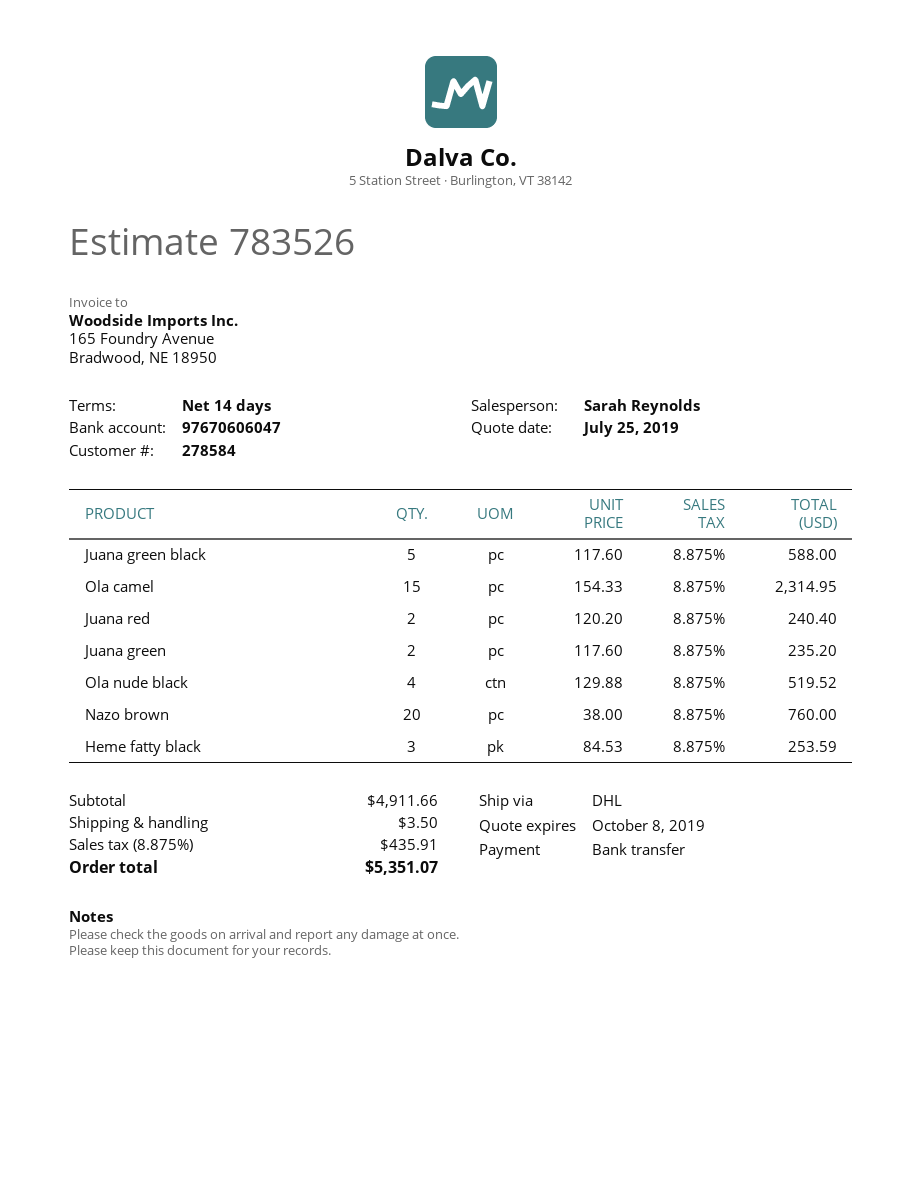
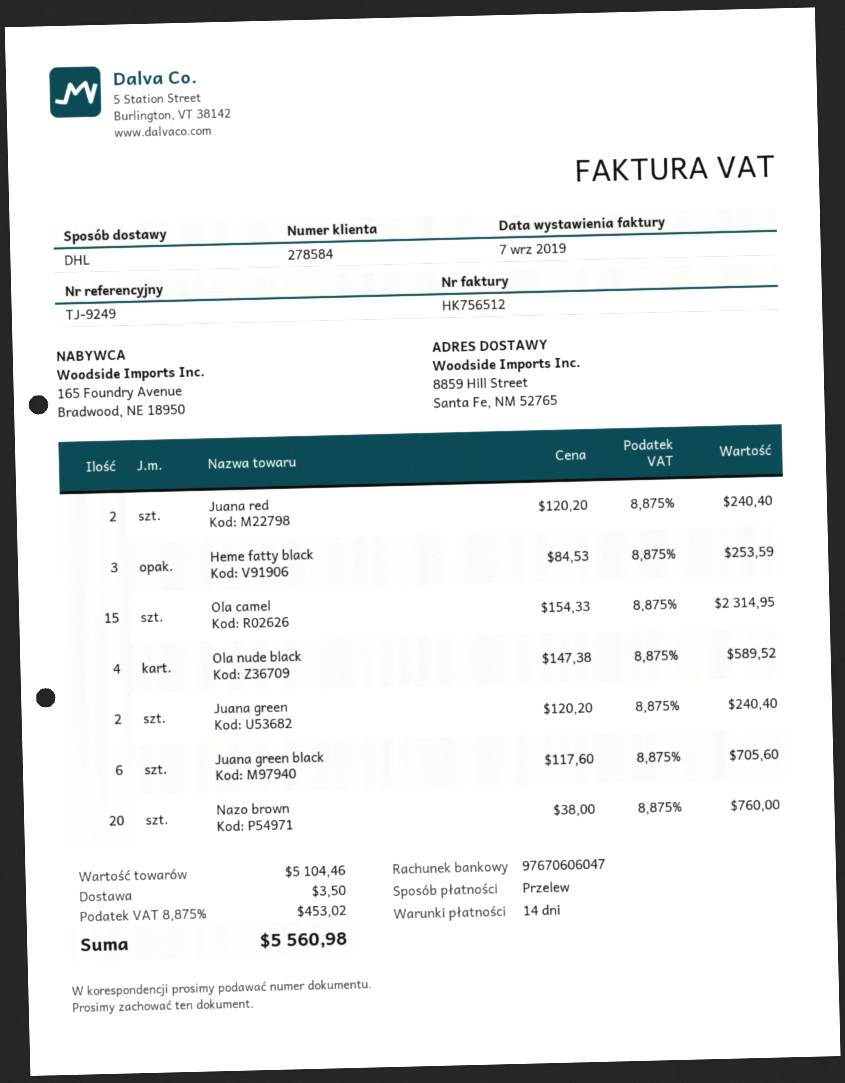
Juana green black: 5 x 117.60 = 588.00 -> 6 x 117.60 = 705.60
Juana green: 2 x 117.60 = 235.20 -> 2 x 120.20 = 240.40
Ola nude black: 4 x 129.88 = 519.52 -> 4 x 147.38 = 589.52
subtotal: 4911.66 -> 5104.46
tax: 8.875% = 435.91 -> 8.875% = 453.02
total: 5351.07 -> 5560.98

